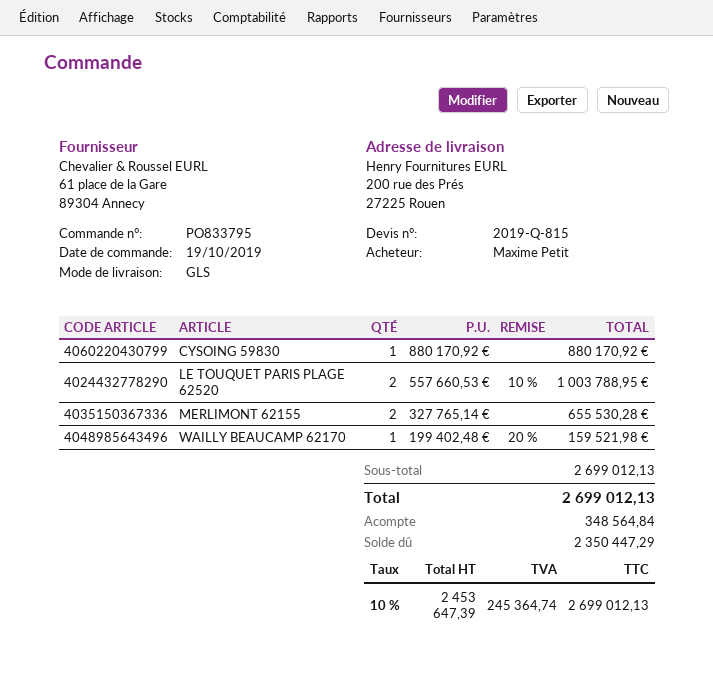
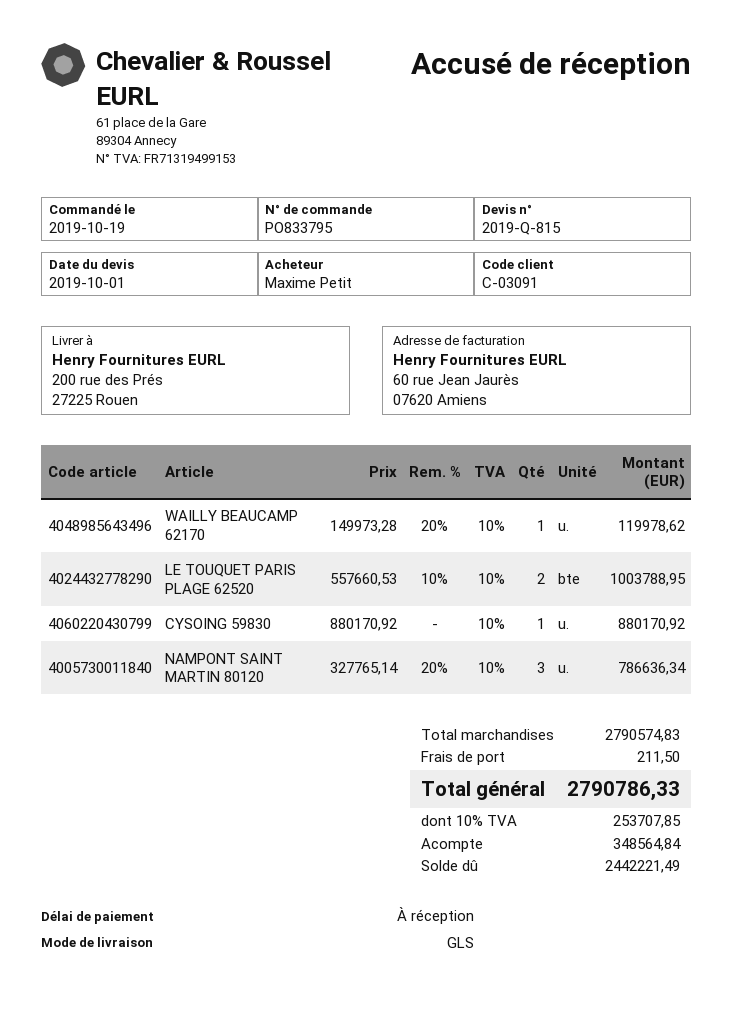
MERLIMONT 62155: 2 x 327765.14 = 655530.28 -> none
WAILLY BEAUCAMP 62170: 1 x 199402.48 - 20% = 159521.98 -> 1 x 149973.28 - 20% = 119978.62
NAMPONT SAINT MARTIN 80120: none -> 3 x 327765.14 - 20% = 786636.34
subtotal: 2699012.13 -> 2790574.83
shipping: none -> 211.50
tax: 10% = 245364.74 -> 10% = 253707.85
total: 2699012.13 -> 2790786.33
balance: 2350447.29 -> 2442221.49

